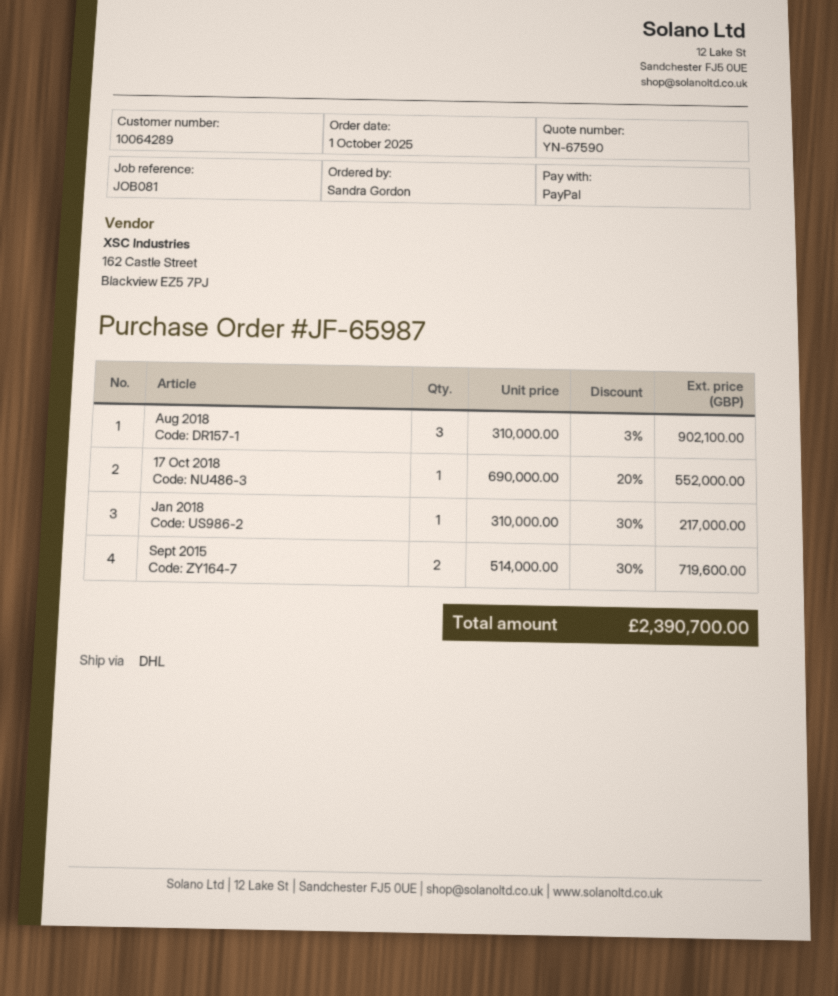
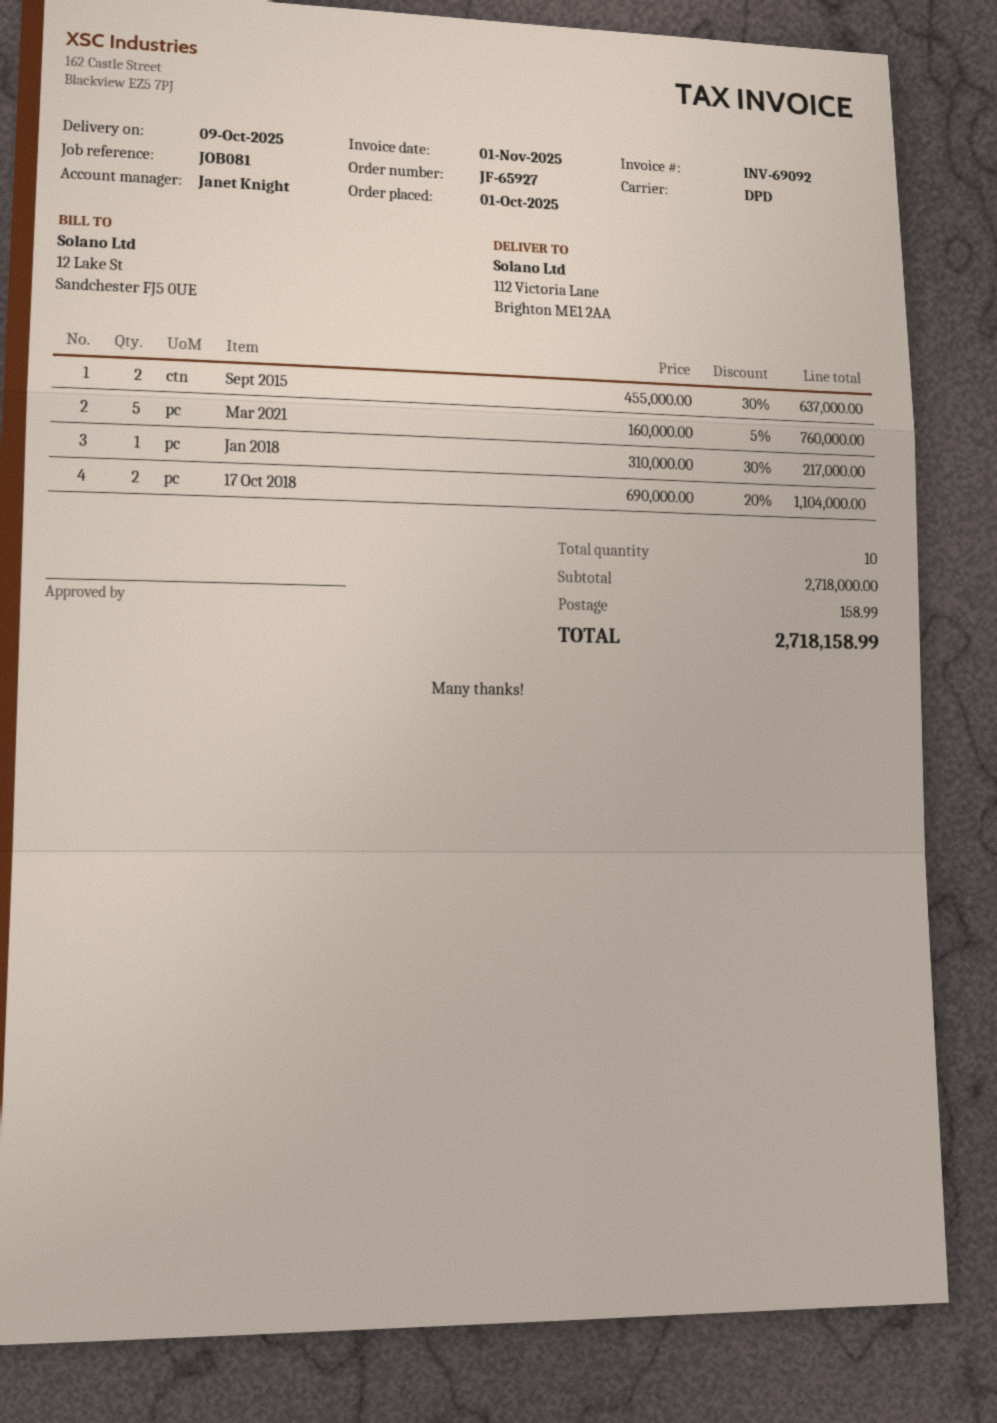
order number: JF-65987 -> JF-65927
shipping method: DHL -> DPD
Aug 2018: 3 x 310000.00 - 3% = 902100.00 -> none
17 Oct 2018: 1 x 690000.00 - 20% = 552000.00 -> 2 x 690000.00 - 20% = 1104000.00
Sept 2015: 2 x 514000.00 - 30% = 719600.00 -> 2 x 455000.00 - 30% = 637000.00
Mar 2021: none -> 5 x 160000.00 - 5% = 760000.00
shipping: none -> 158.99
total: 2390700.00 -> 2718158.99

